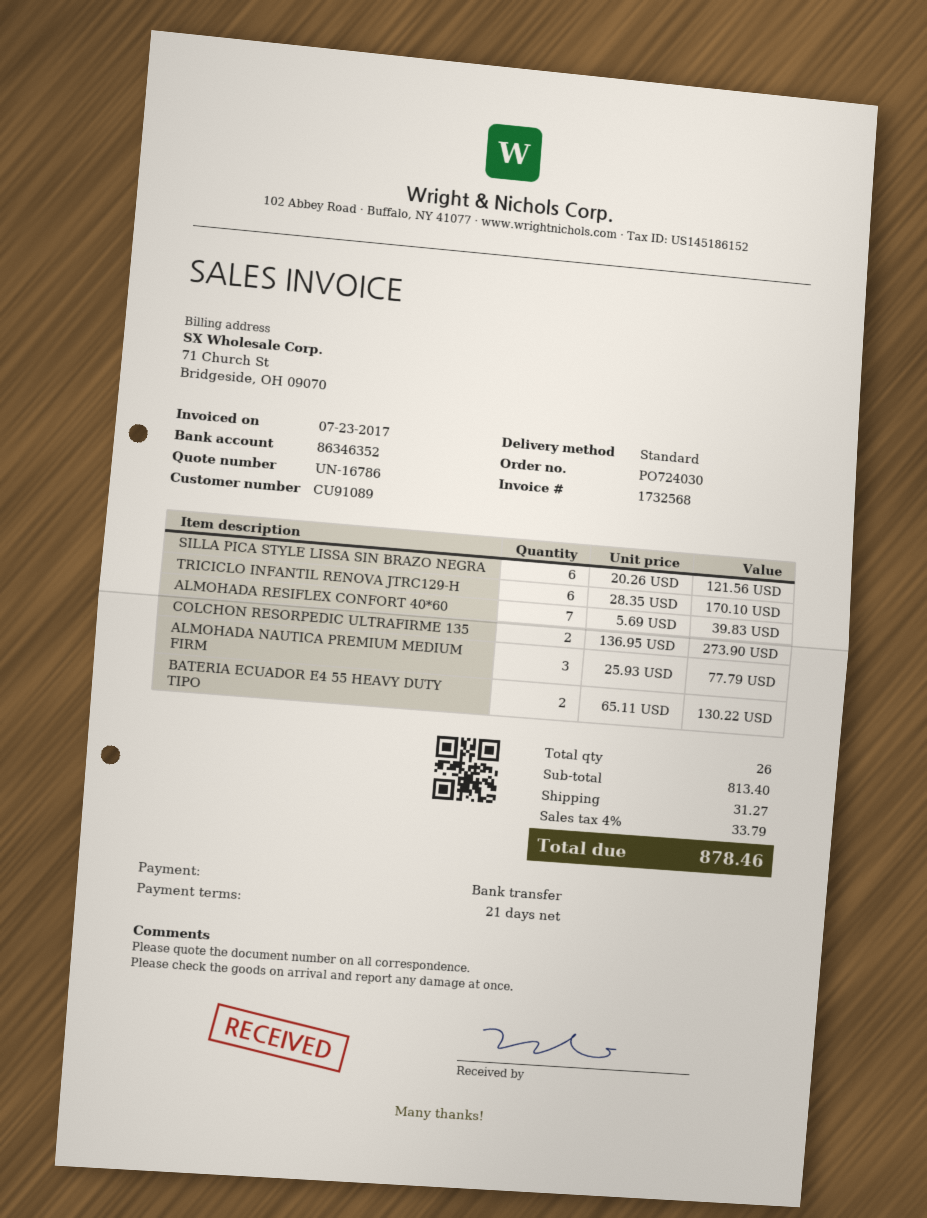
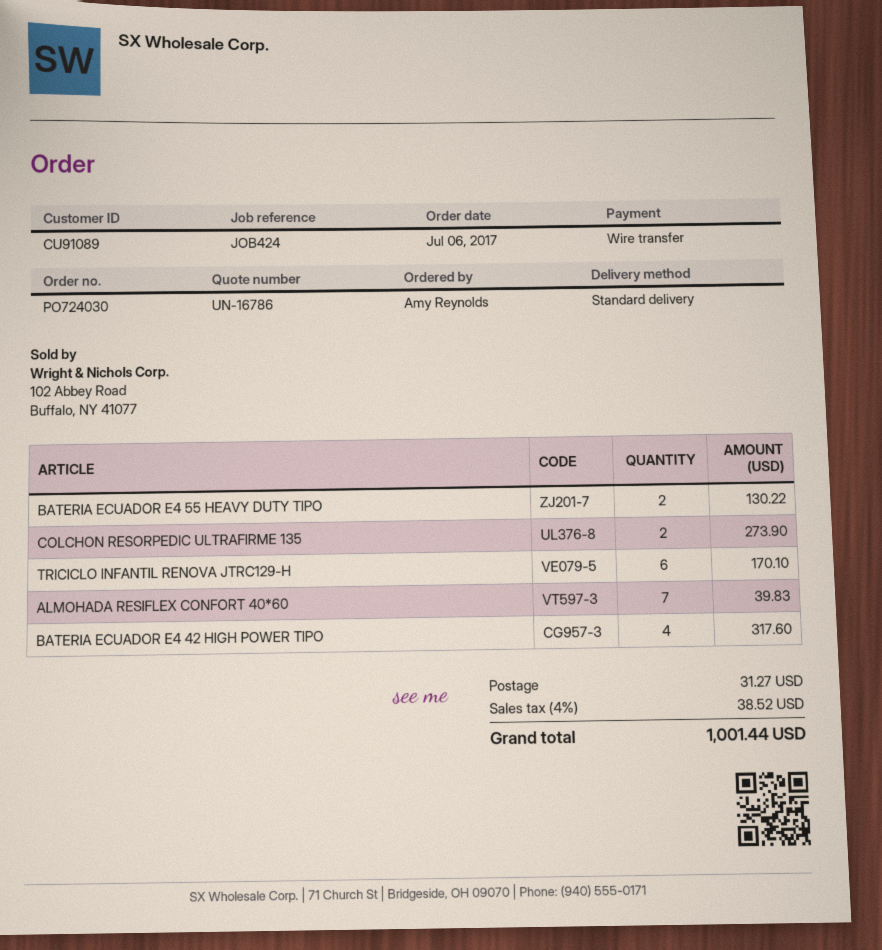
SILLA PICA STYLE LISSA SIN BRAZO NEGRA: 6 for 121.56 -> none
ALMOHADA NAUTICA PREMIUM MEDIUM FIRM: 3 for 77.79 -> none
BATERIA ECUADOR E4 42 HIGH POWER TIPO: none -> 4 for 317.60
tax: 4% = 33.79 -> 4% = 38.52
total: 878.46 -> 1001.44

